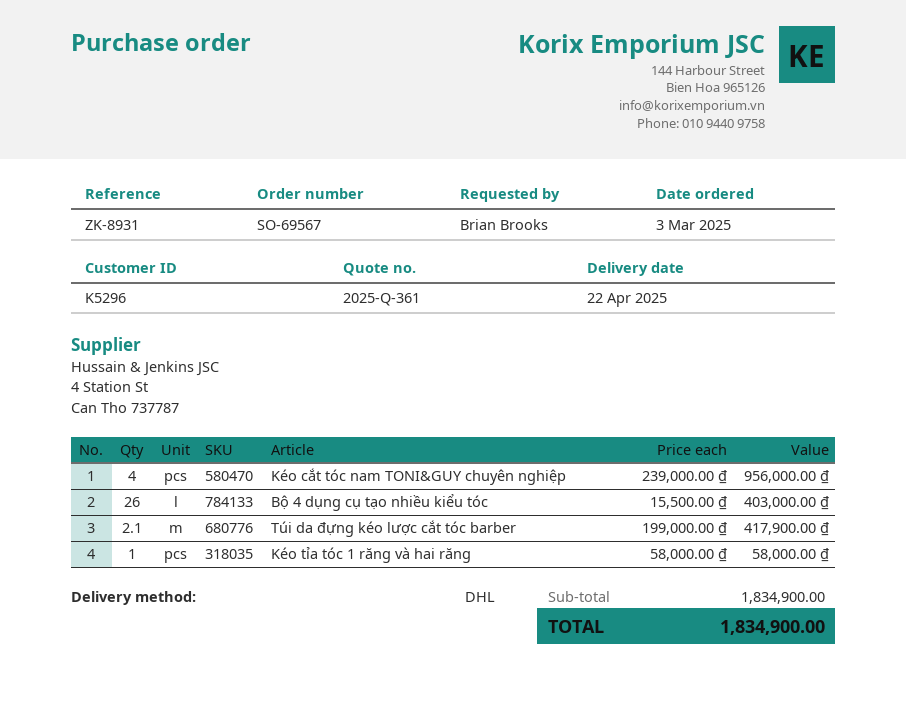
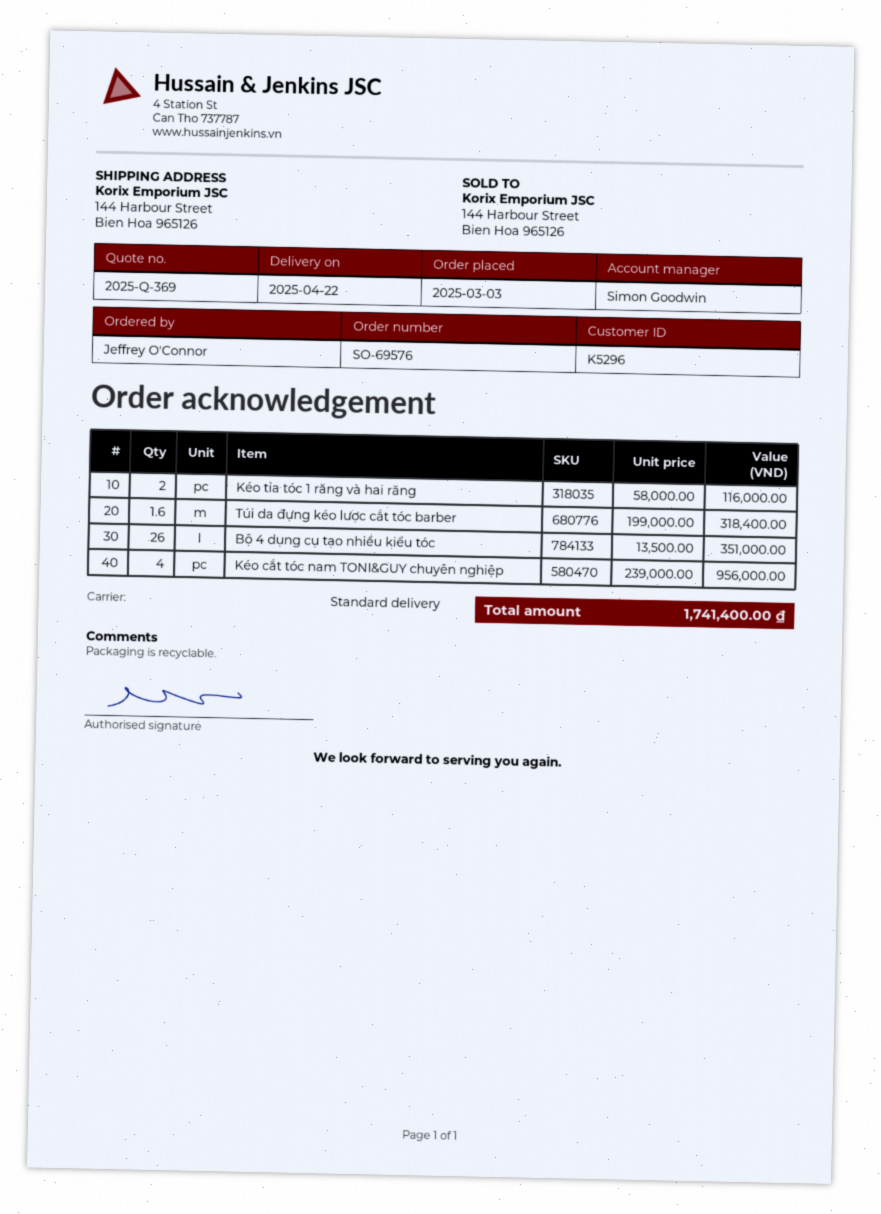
quote number: 2025-Q-361 -> 2025-Q-369
order number: SO-69567 -> SO-69576
ordered by: Brian Brooks -> Jeffrey O'Connor
shipping method: DHL -> standard
Bộ 4 dụng cụ tạo nhiều kiểu tóc: 26 x 15500.00 = 403000.00 -> 26 x 13500.00 = 351000.00
Túi da đựng kéo lược cắt tóc barber: 2.1 x 199000.00 = 417900.00 -> 1.6 x 199000.00 = 318400.00
Kéo tỉa tóc 1 răng và hai răng: 1 x 58000.00 = 58000.00 -> 2 x 58000.00 = 116000.00
total: 1834900.00 -> 1741400.00

